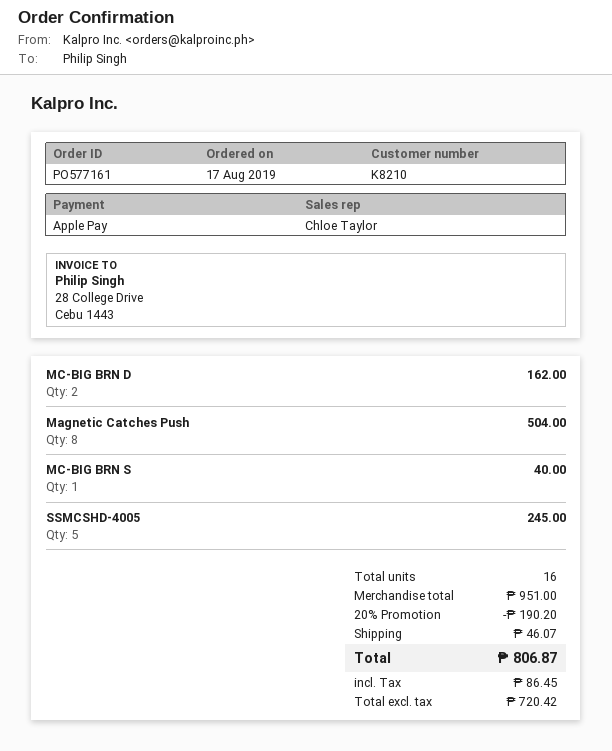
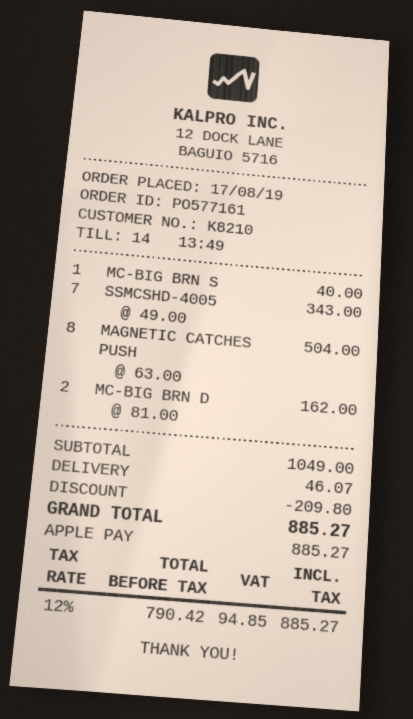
SSMCSHD-4005: 5 for 245.00 -> 7 for 343.00
subtotal: 951.00 -> 1049.00
discount: 190.20 -> 209.80
net: 720.42 -> 790.42
tax: 86.45 -> 94.85
total: 806.87 -> 885.27

